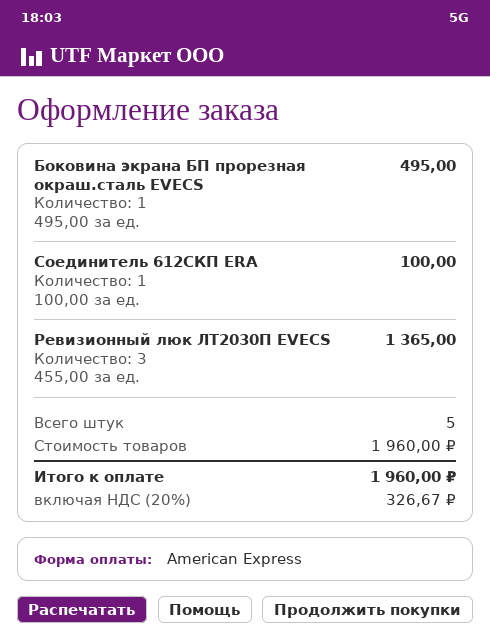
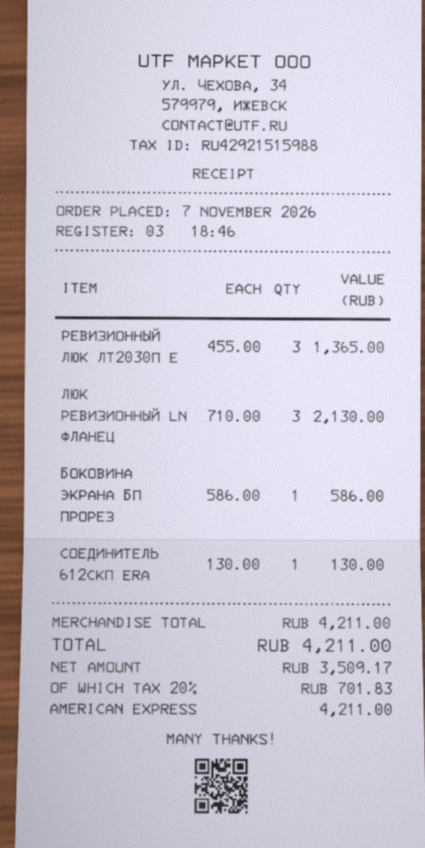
Боковина экрана БП прорезная окраш.сталь EVECS: 1 x 495.00 = 495.00 -> 1 x 586.00 = 586.00
Соединитель 612СКП ERA: 1 x 100.00 = 100.00 -> 1 x 130.00 = 130.00
ЛЮК РЕВИЗИОННЫЙ LN ФЛАНЕЦ: none -> 3 x 710.00 = 2130.00
subtotal: 1960.00 -> 4211.00
tax: 20% = 326.67 -> 20% = 701.83
total: 1960.00 -> 4211.00

